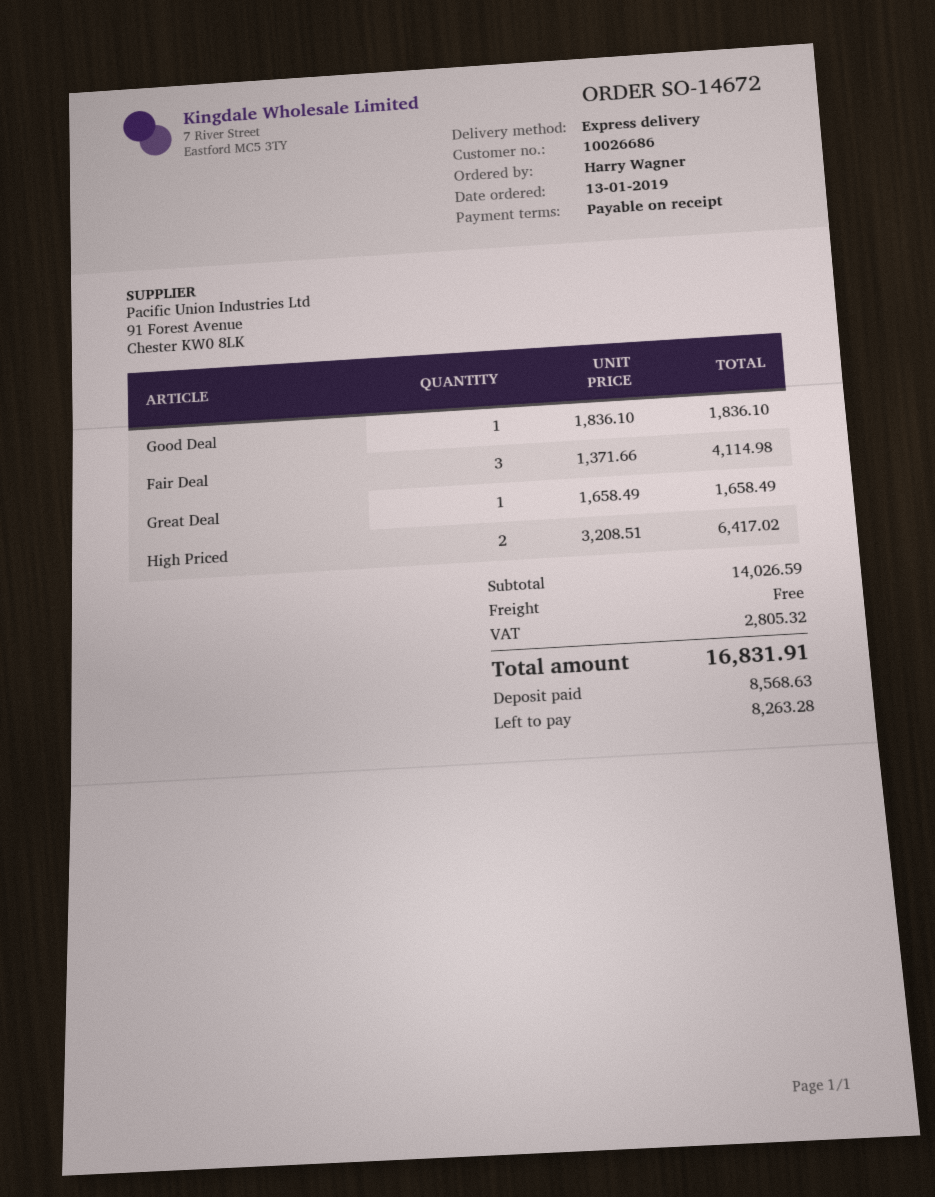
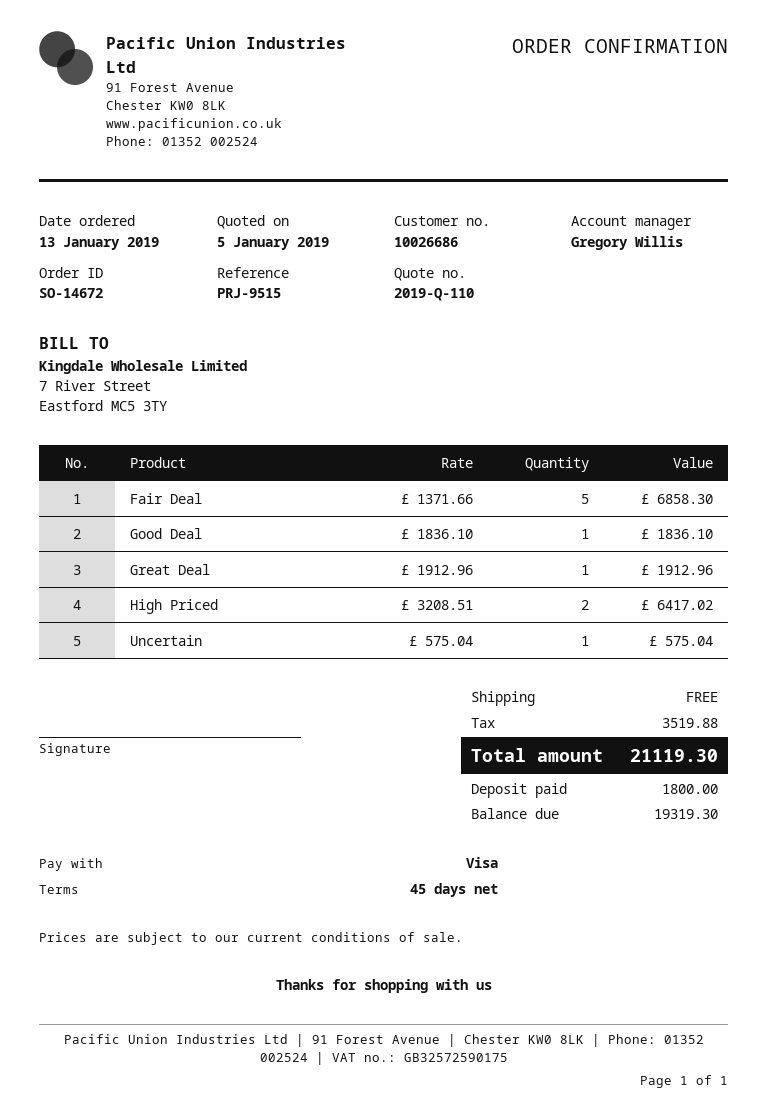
payment terms: on receipt -> 45 days
Fair Deal: 3 x 1371.66 = 4114.98 -> 5 x 1371.66 = 6858.30
Great Deal: 1 x 1658.49 = 1658.49 -> 1 x 1912.96 = 1912.96
Uncertain: none -> 1 x 575.04 = 575.04
tax: 2805.32 -> 3519.88
total: 16831.91 -> 21119.30
deposit: 8568.63 -> 1800.00
balance: 8263.28 -> 19319.30

